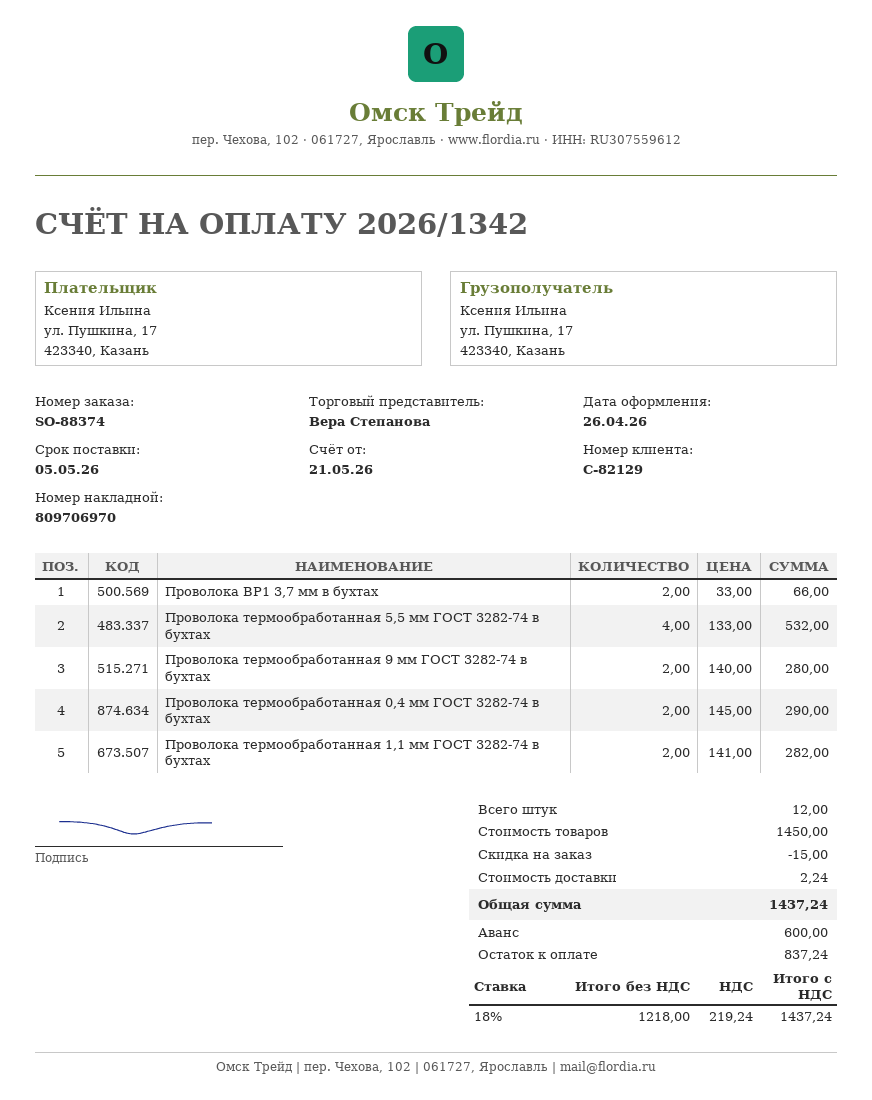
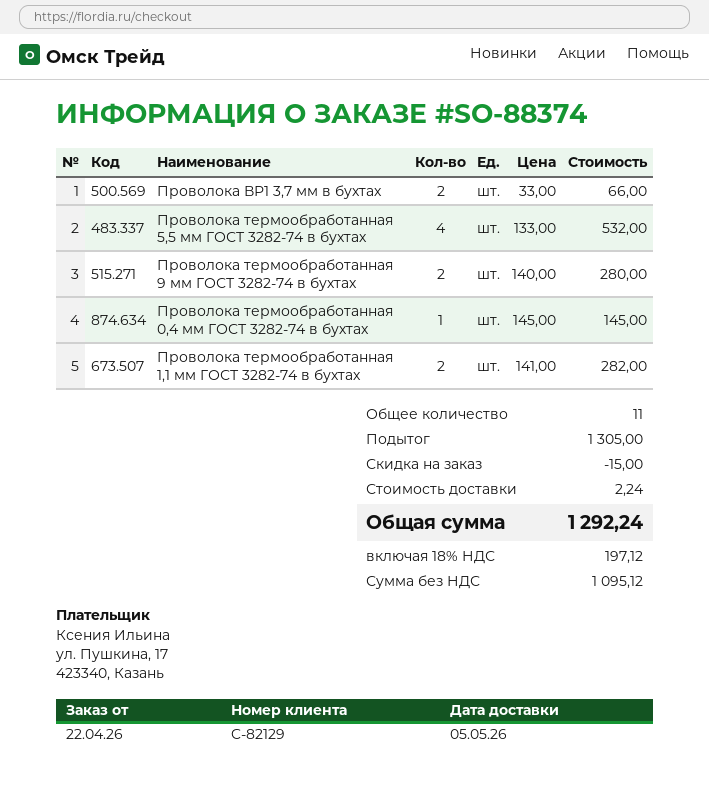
order date: 2026-04-26 -> 2026-04-22
Проволока термообработанная 0,4 мм ГОСТ 3282-74 в бухтах: 2 x 145.00 = 290.00 -> 1 x 145.00 = 145.00
total quantity: 12 -> 11
subtotal: 1450.00 -> 1305.00
net: 1218.00 -> 1095.12
tax: 18% = 219.24 -> 18% = 197.12
total: 1437.24 -> 1292.24

